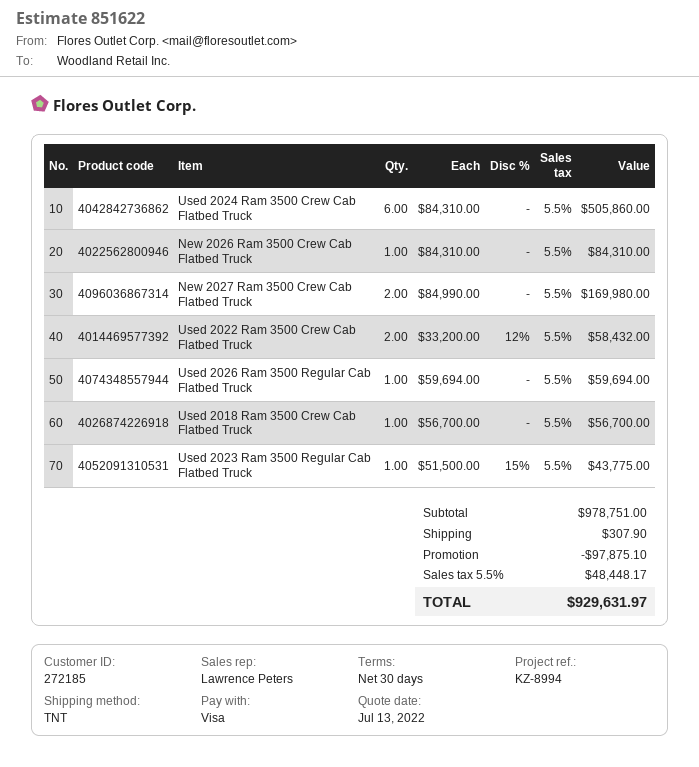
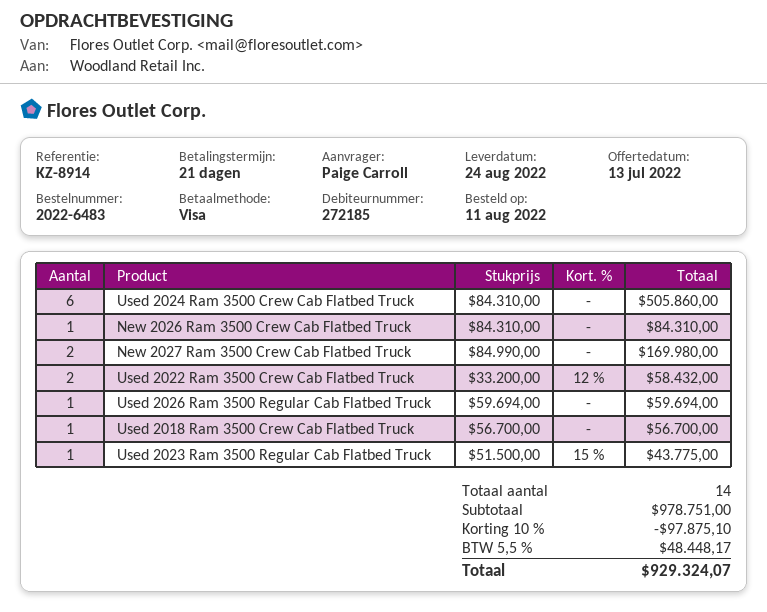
payment terms: 30 days -> 21 days
reference: KZ-8994 -> KZ-8914
shipping: 307.90 -> none
total: 929631.97 -> 929324.07

